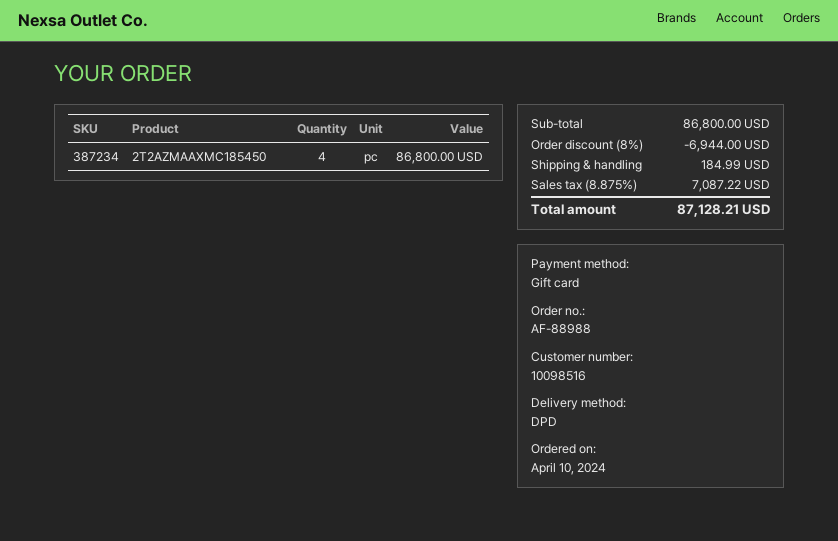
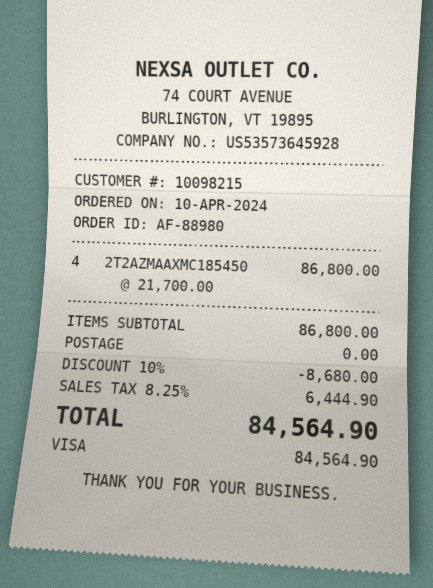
order number: AF-88988 -> AF-88980
customer number: 10098516 -> 10098215
payment method: gift card -> Visa
discount: 8% = 6944.00 -> 10% = 8680.00
shipping: 184.99 -> 0.00
tax: 8.875% = 7087.22 -> 8.25% = 6444.90
total: 87128.21 -> 84564.90

